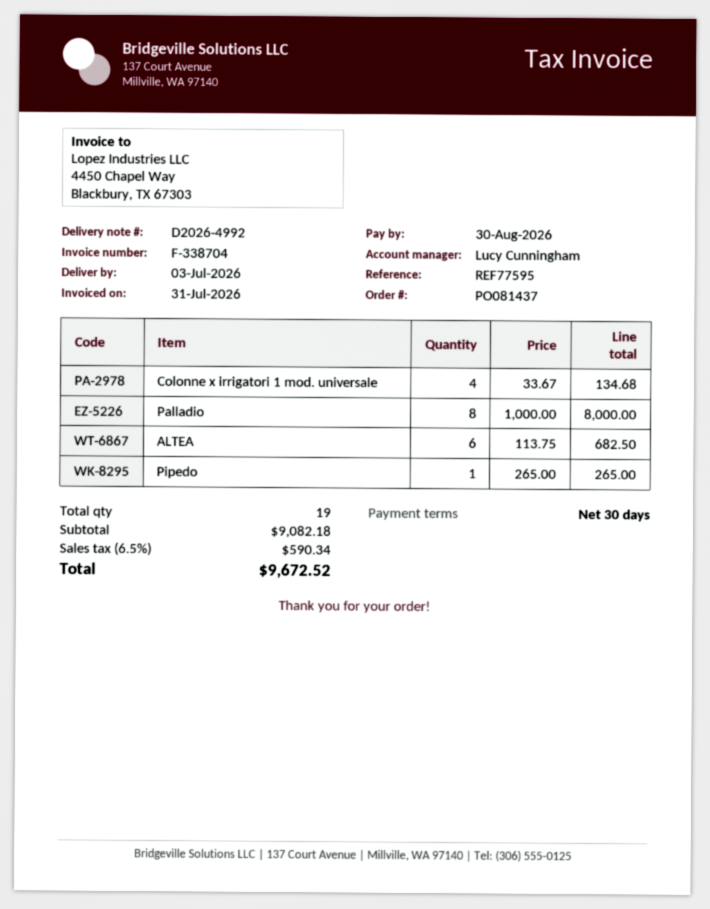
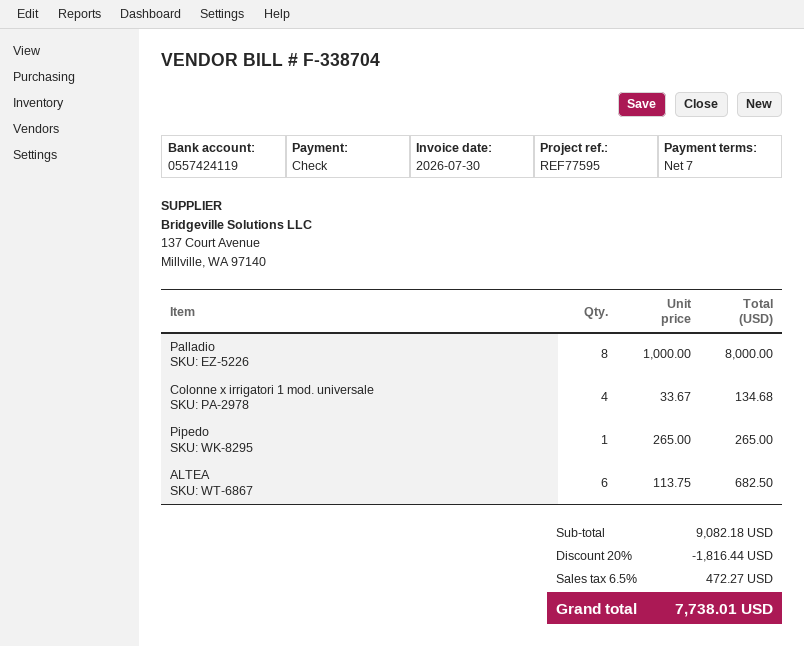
invoice date: 2026-07-31 -> 2026-07-30
payment terms: 30 days -> 7 days
discount: none -> 20% = 1816.44
tax: 6.5% = 590.34 -> 6.5% = 472.27
total: 9672.52 -> 7738.01

